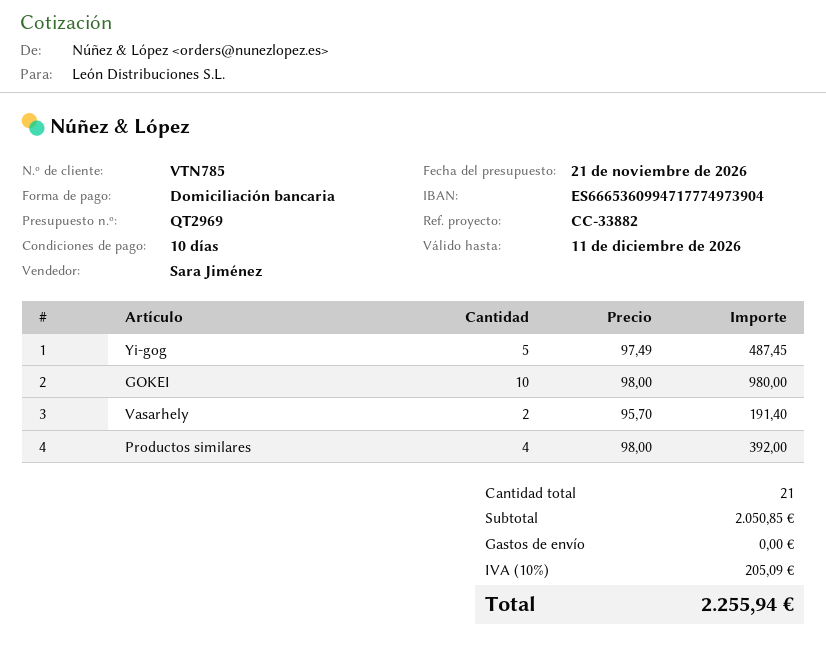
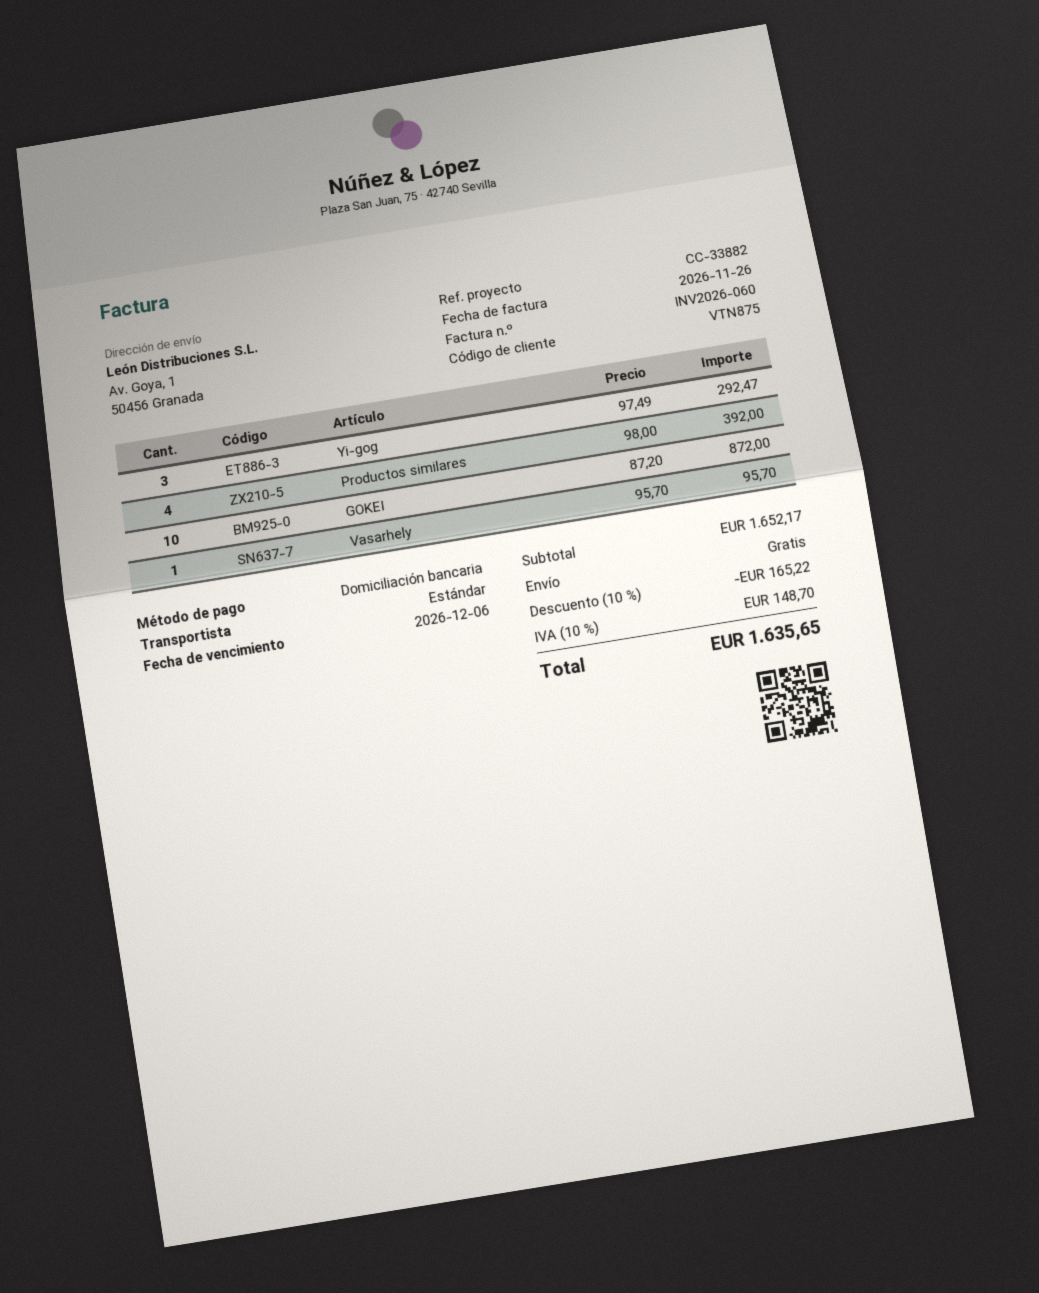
customer number: VTN785 -> VTN875
Yi-gog: 5 x 97.49 = 487.45 -> 3 x 97.49 = 292.47
GOKEI: 10 x 98.00 = 980.00 -> 10 x 87.20 = 872.00
Vasarhely: 2 x 95.70 = 191.40 -> 1 x 95.70 = 95.70
subtotal: 2050.85 -> 1652.17
discount: none -> 10% = 165.22
tax: 10% = 205.09 -> 10% = 148.70
total: 2255.94 -> 1635.65

